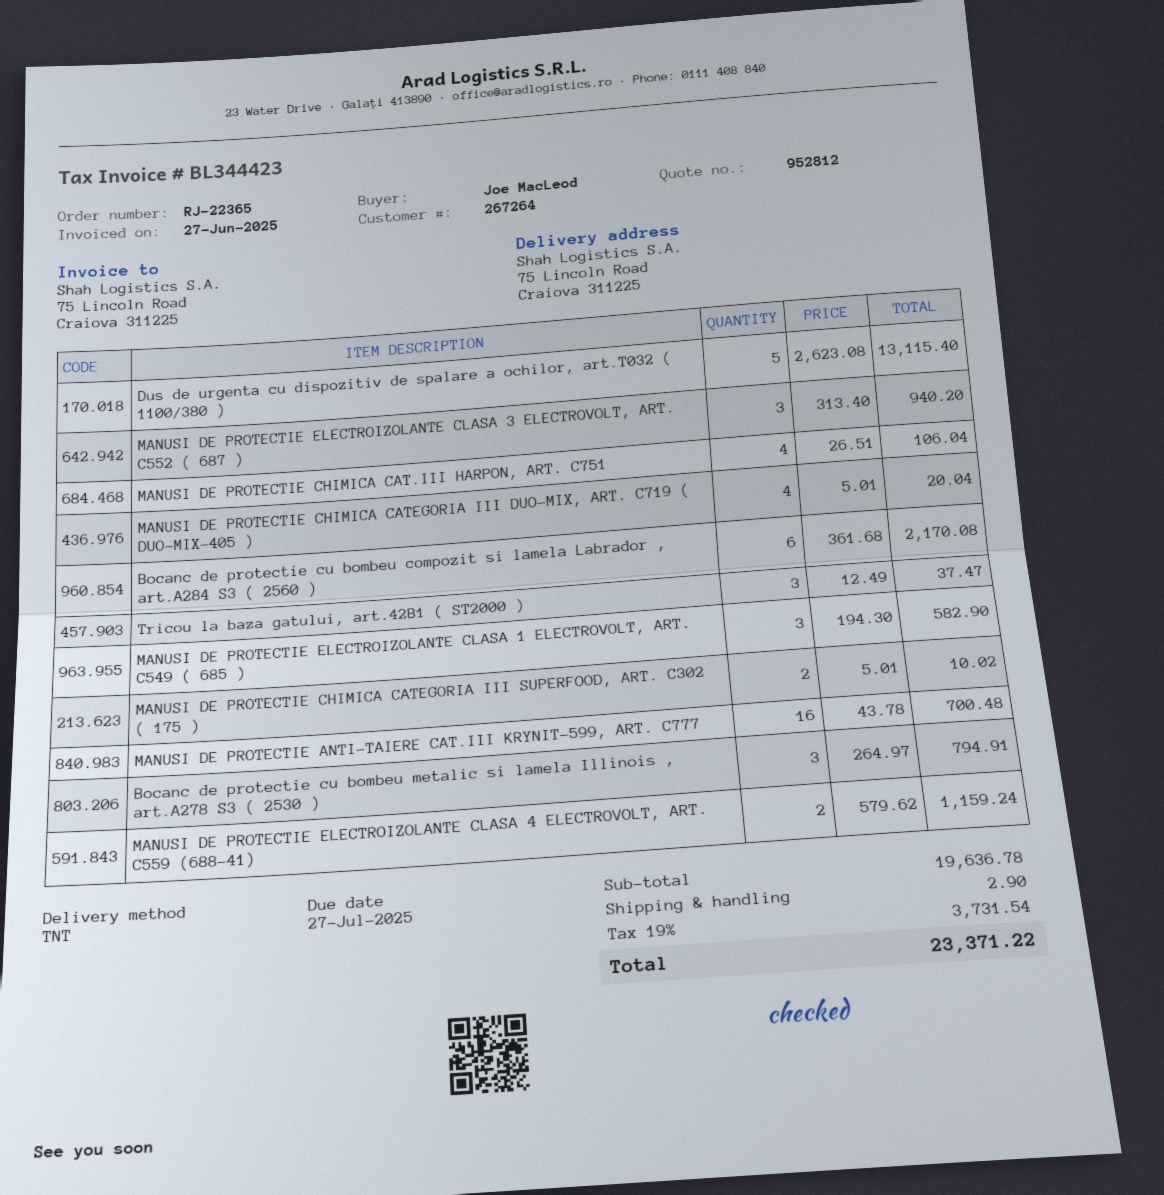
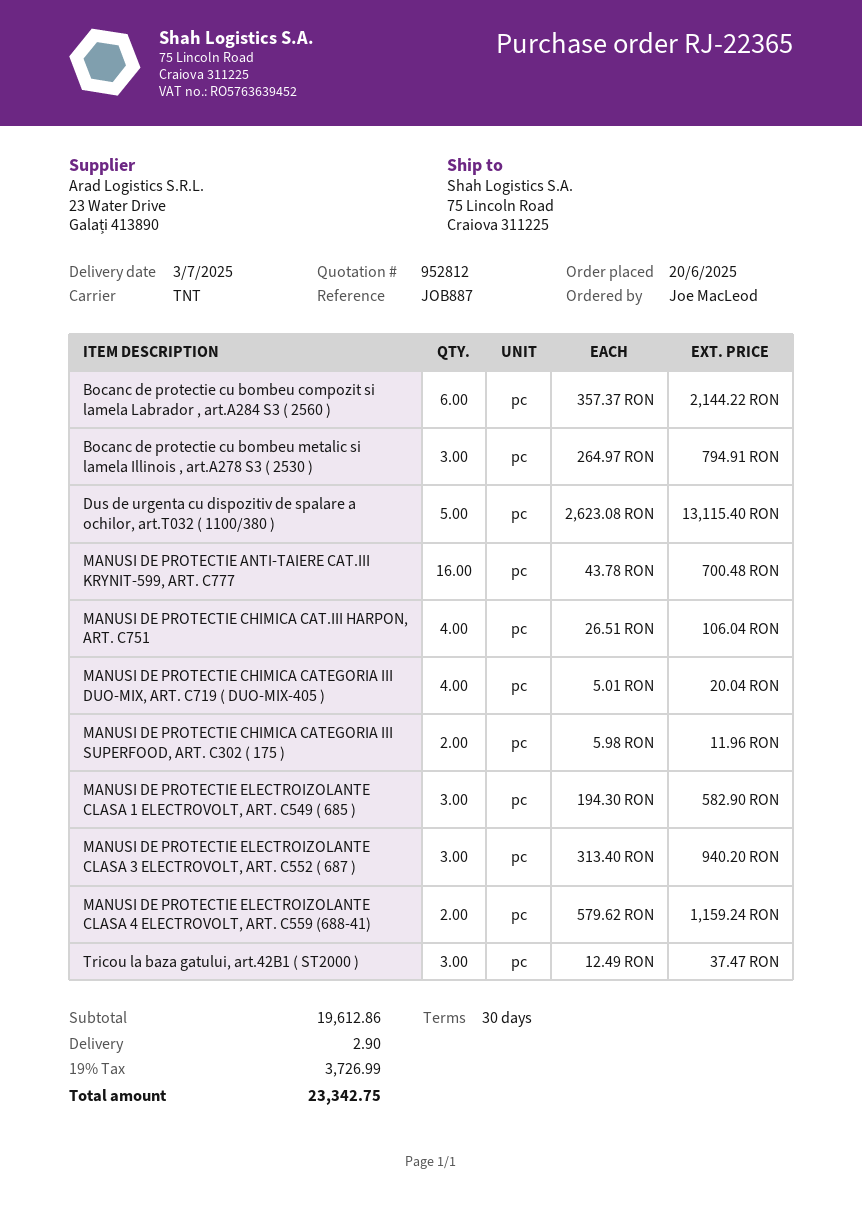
Bocanc de protectie cu bombeu compozit si lamela Labrador , art.A284 S3 ( 2560 ): 6 x 361.68 = 2170.08 -> 6 x 357.37 = 2144.22
MANUSI DE PROTECTIE CHIMICA CATEGORIA III SUPERFOOD, ART. C302 ( 175 ): 2 x 5.01 = 10.02 -> 2 x 5.98 = 11.96
subtotal: 19636.78 -> 19612.86
tax: 19% = 3731.54 -> 19% = 3726.99
total: 23371.22 -> 23342.75

